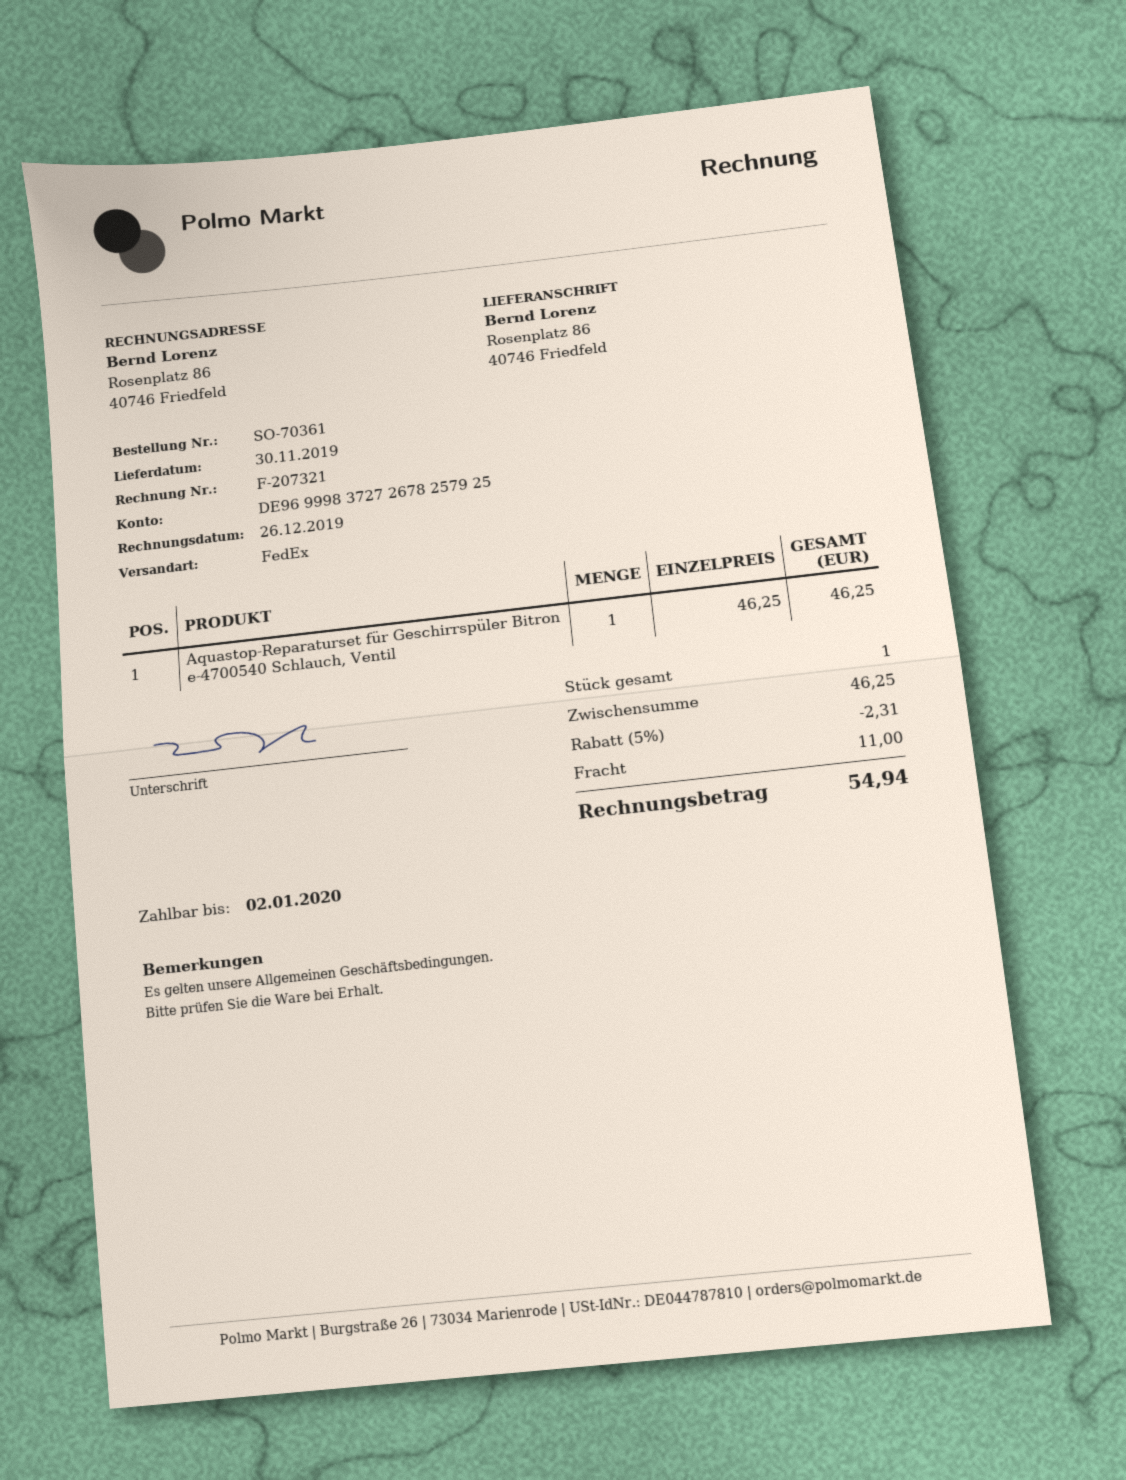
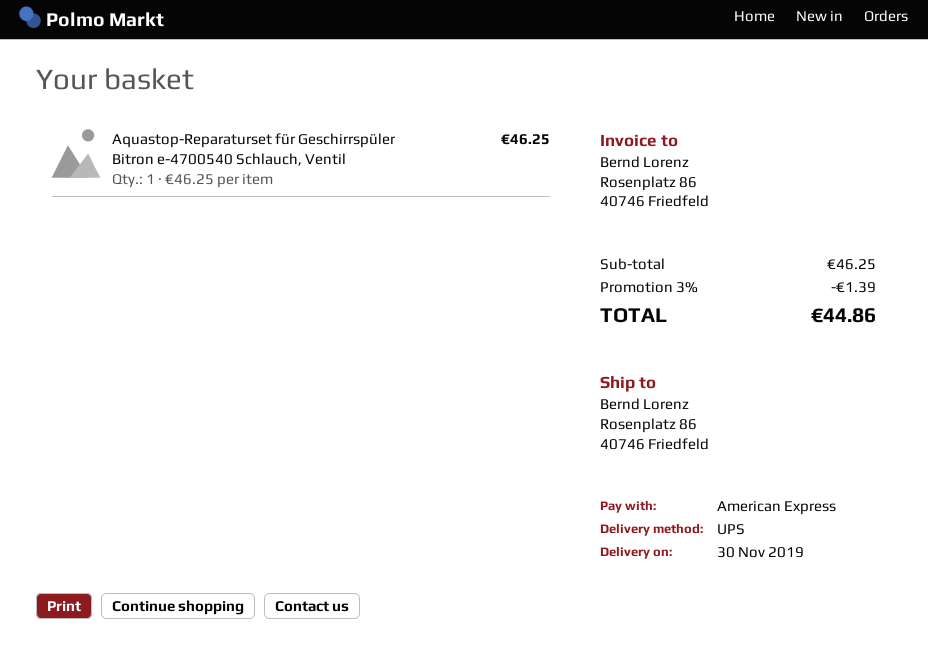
shipping method: FedEx -> UPS
discount: 5% = 2.31 -> 3% = 1.39
shipping: 11.00 -> none
total: 54.94 -> 44.86

